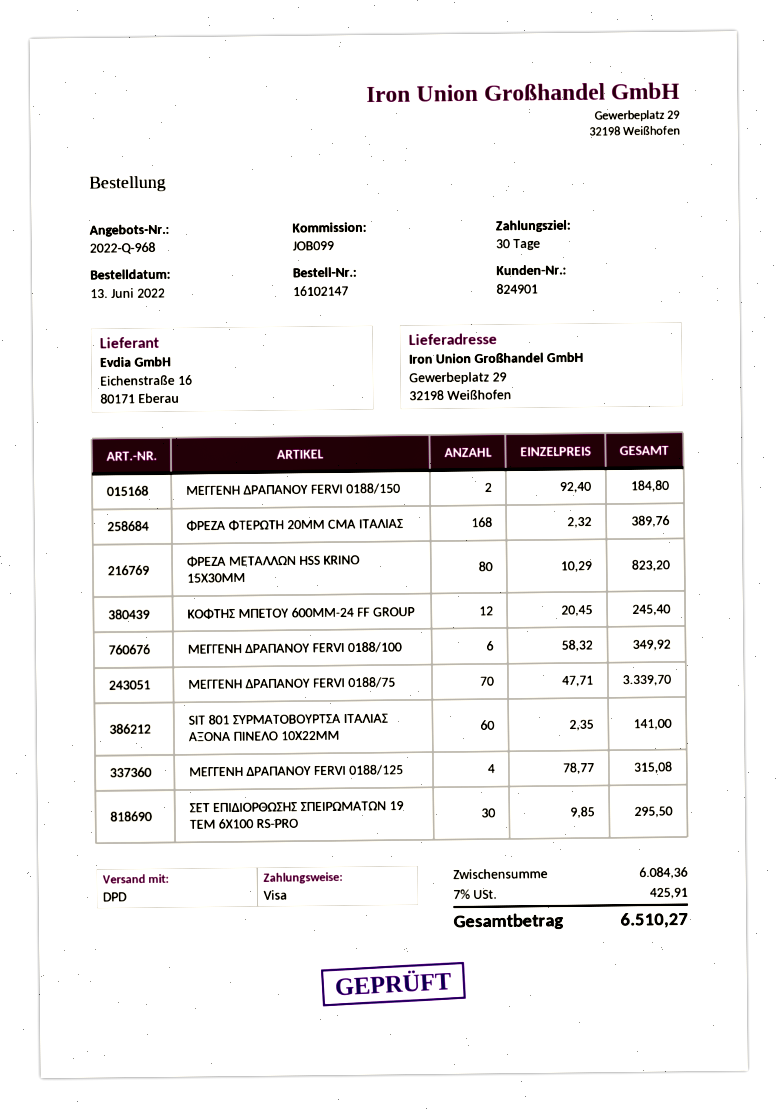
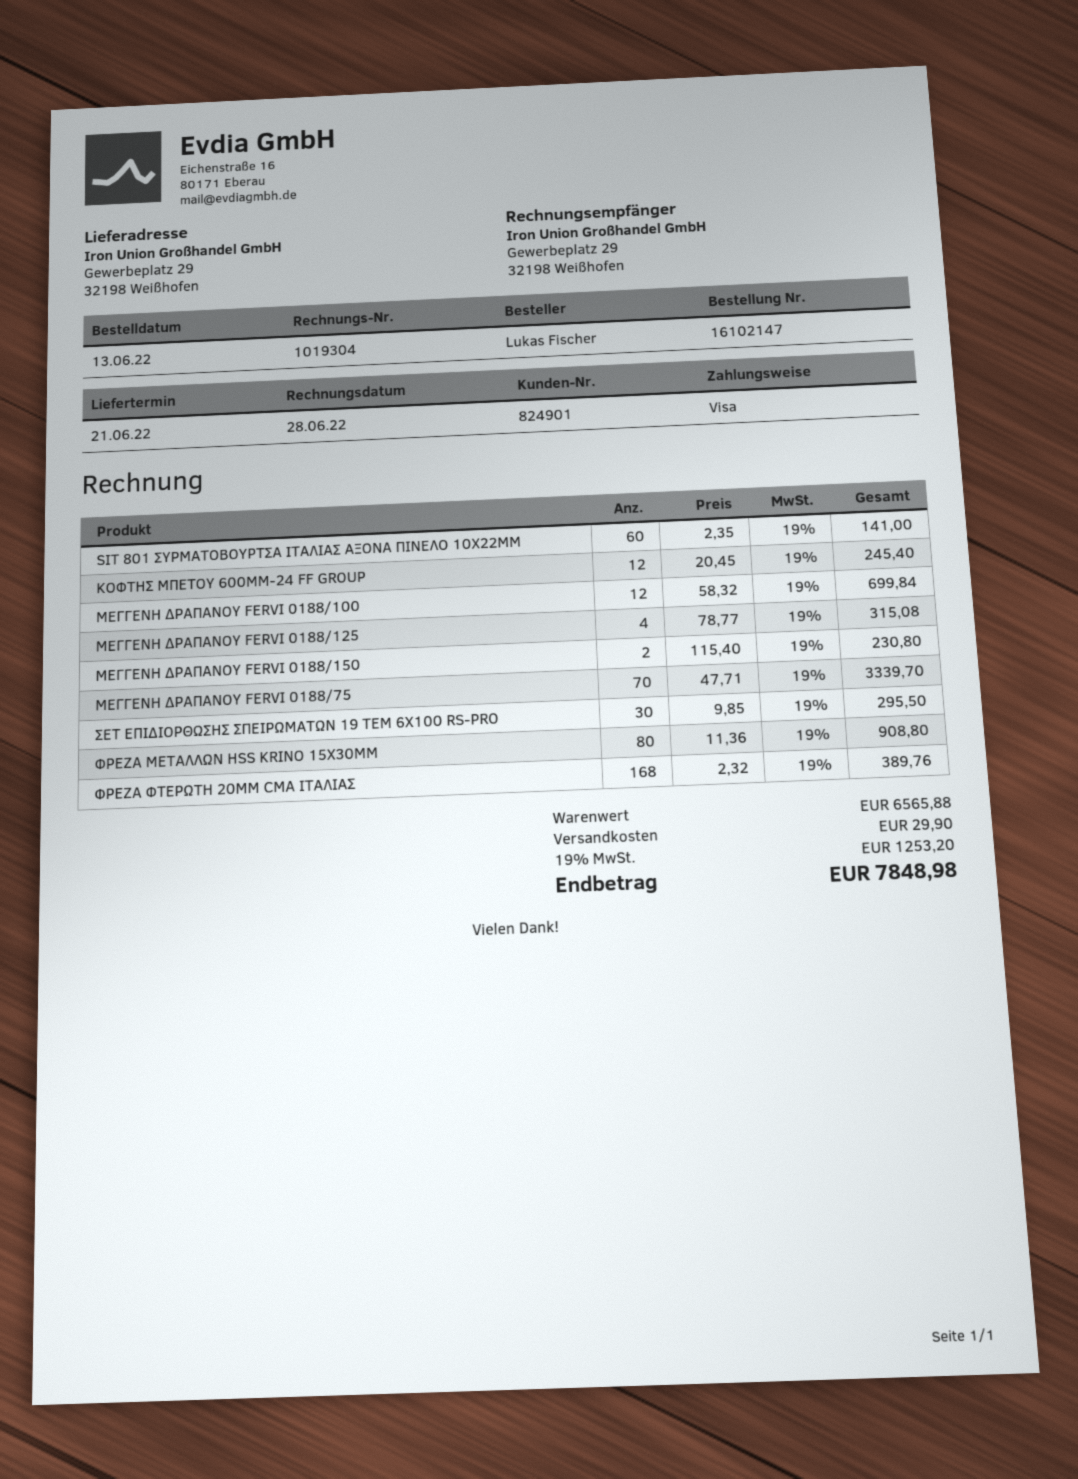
ΜΕΓΓΕΝΗ ΔΡΑΠΑΝΟΥ FERVI 0188/150: 2 x 92.40 = 184.80 -> 2 x 115.40 = 230.80
ΦΡΕΖΑ ΜΕΤΑΛΛΩΝ HSS KRINO 15X30MM: 80 x 10.29 = 823.20 -> 80 x 11.36 = 908.80
ΜΕΓΓΕΝΗ ΔΡΑΠΑΝΟΥ FERVI 0188/100: 6 x 58.32 = 349.92 -> 12 x 58.32 = 699.84
subtotal: 6084.36 -> 6565.88
shipping: none -> 29.90
tax: 7% = 425.91 -> 19% = 1253.20
total: 6510.27 -> 7848.98

